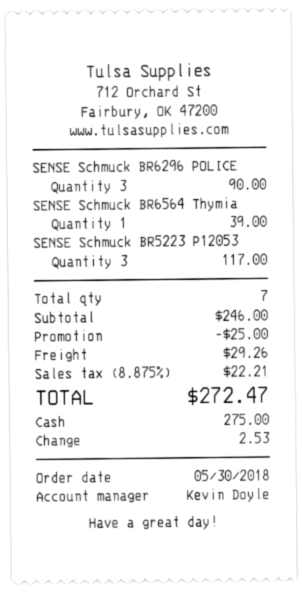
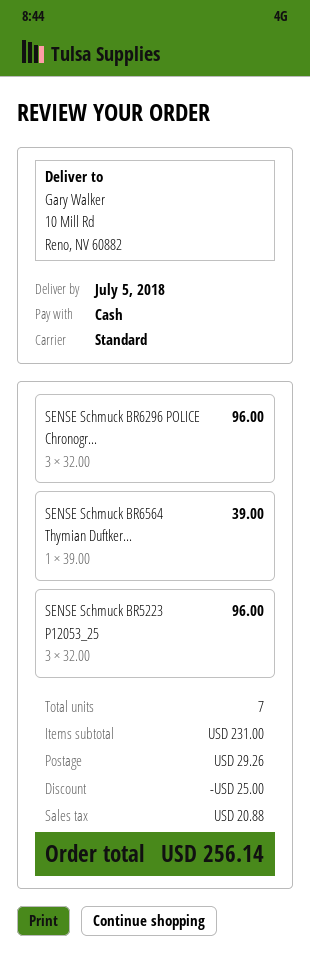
SENSE Schmuck BR6296 POLICE: 3 for 90.00 -> 3 for 96.00
SENSE Schmuck BR5223 P12053: 3 for 117.00 -> 3 for 96.00
subtotal: 246.00 -> 231.00
tax: 22.21 -> 20.88
total: 272.47 -> 256.14

